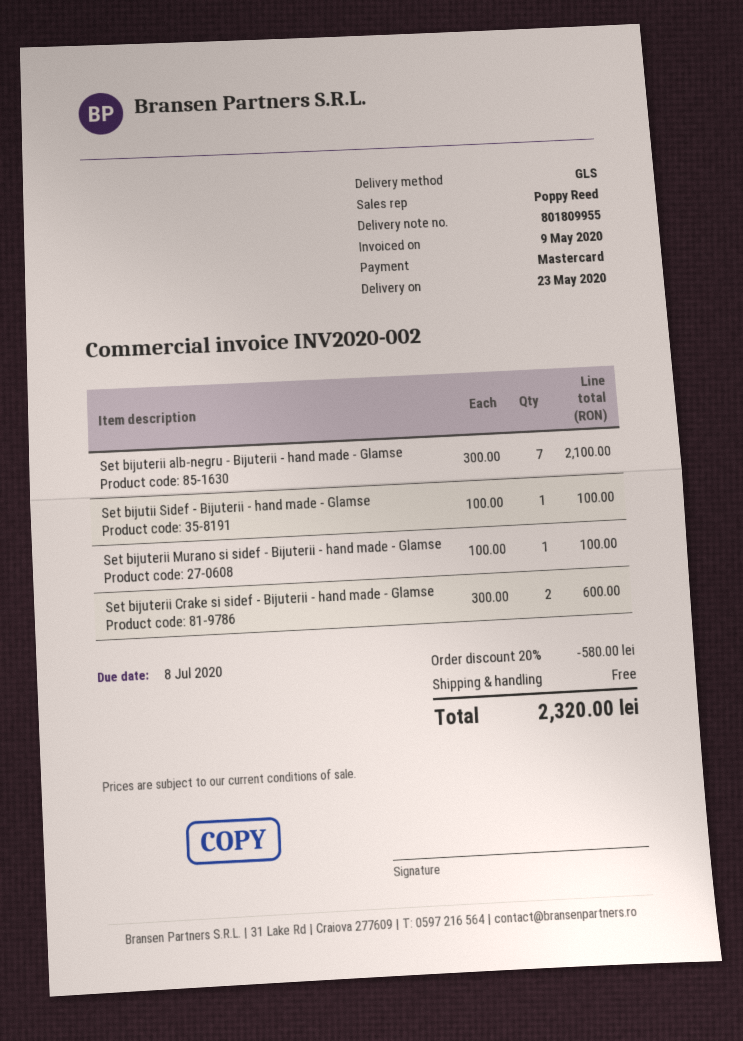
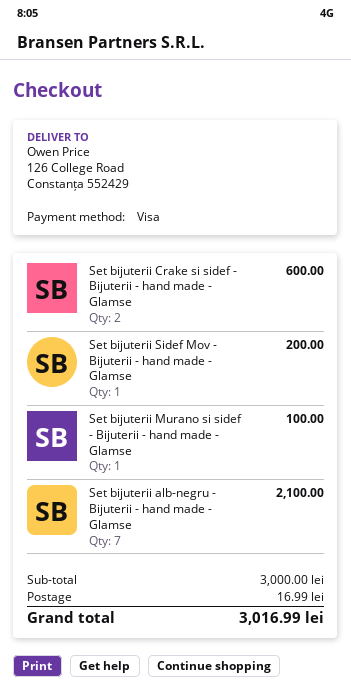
payment method: Mastercard -> Visa
Set bijutii Sidef - Bijuterii - hand made - Glamse: 1 for 100.00 -> none
Set bijuterii Sidef Mov - Bijuterii - hand made - Glamse: none -> 1 for 200.00
discount: 20% = 580.00 -> none
shipping: 0.00 -> 16.99
total: 2320.00 -> 3016.99

